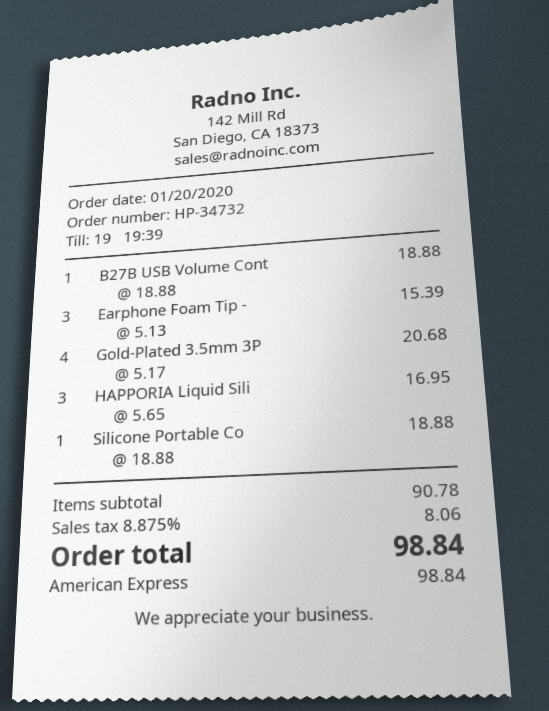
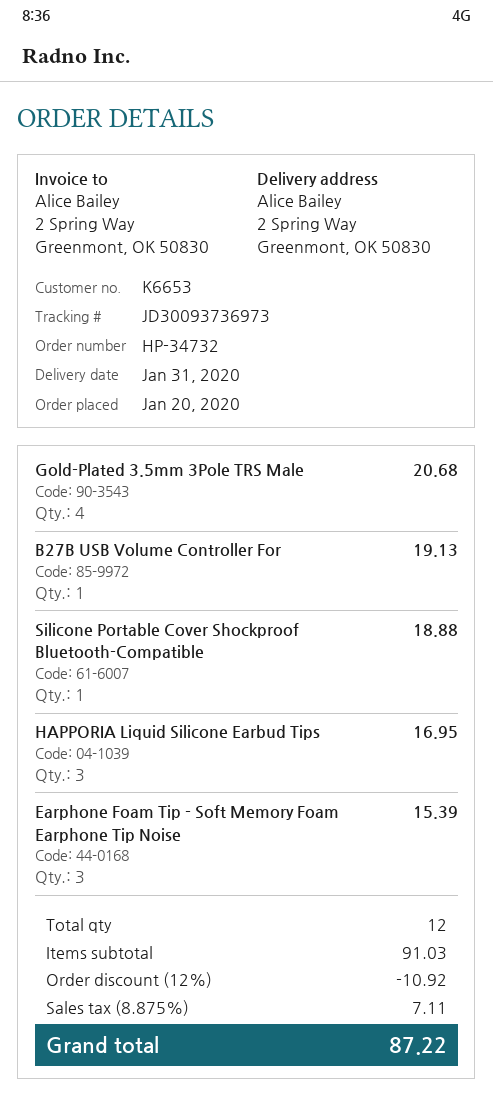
B27B USB Volume Cont: 1 for 18.88 -> 1 for 19.13
subtotal: 90.78 -> 91.03
discount: none -> 12% = 10.92
tax: 8.875% = 8.06 -> 8.875% = 7.11
total: 98.84 -> 87.22

